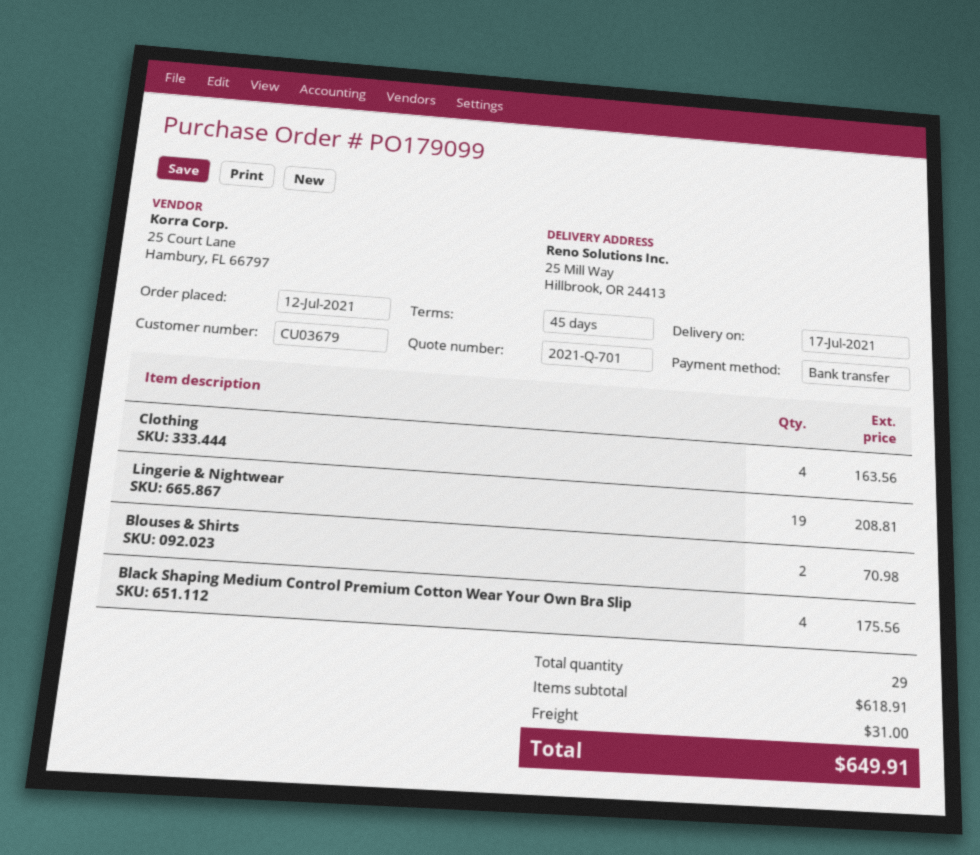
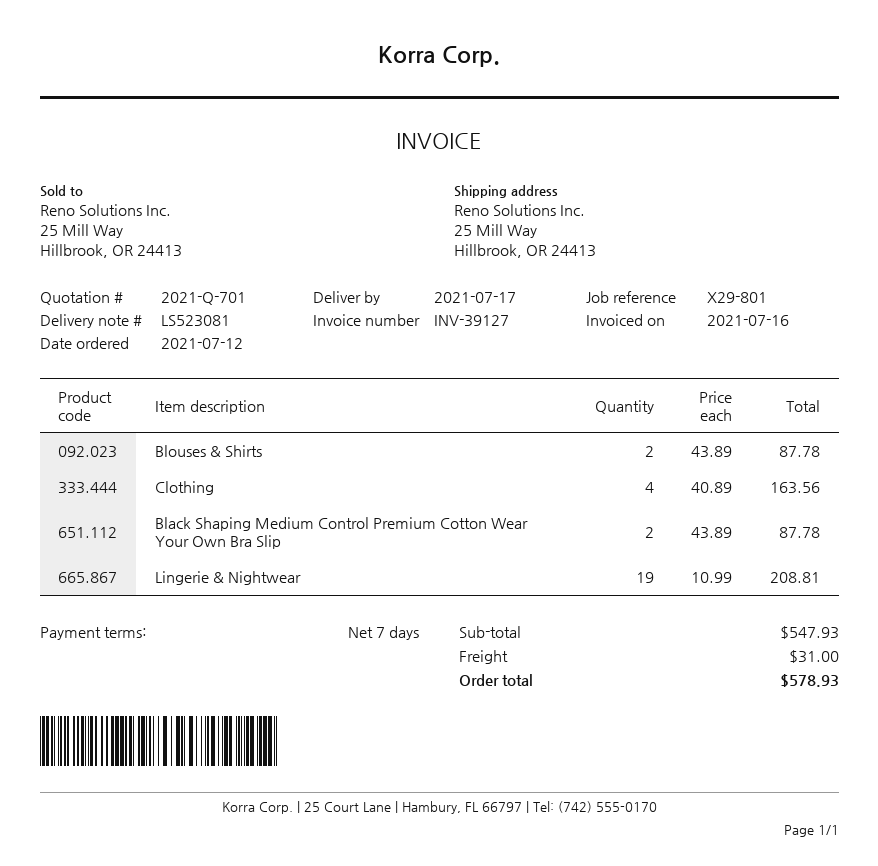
payment terms: 45 days -> 7 days
Blouses & Shirts: 2 for 70.98 -> 2 for 87.78
Black Shaping Medium Control Premium Cotton Wear Your Own Bra Slip: 4 for 175.56 -> 2 for 87.78
subtotal: 618.91 -> 547.93
total: 649.91 -> 578.93

